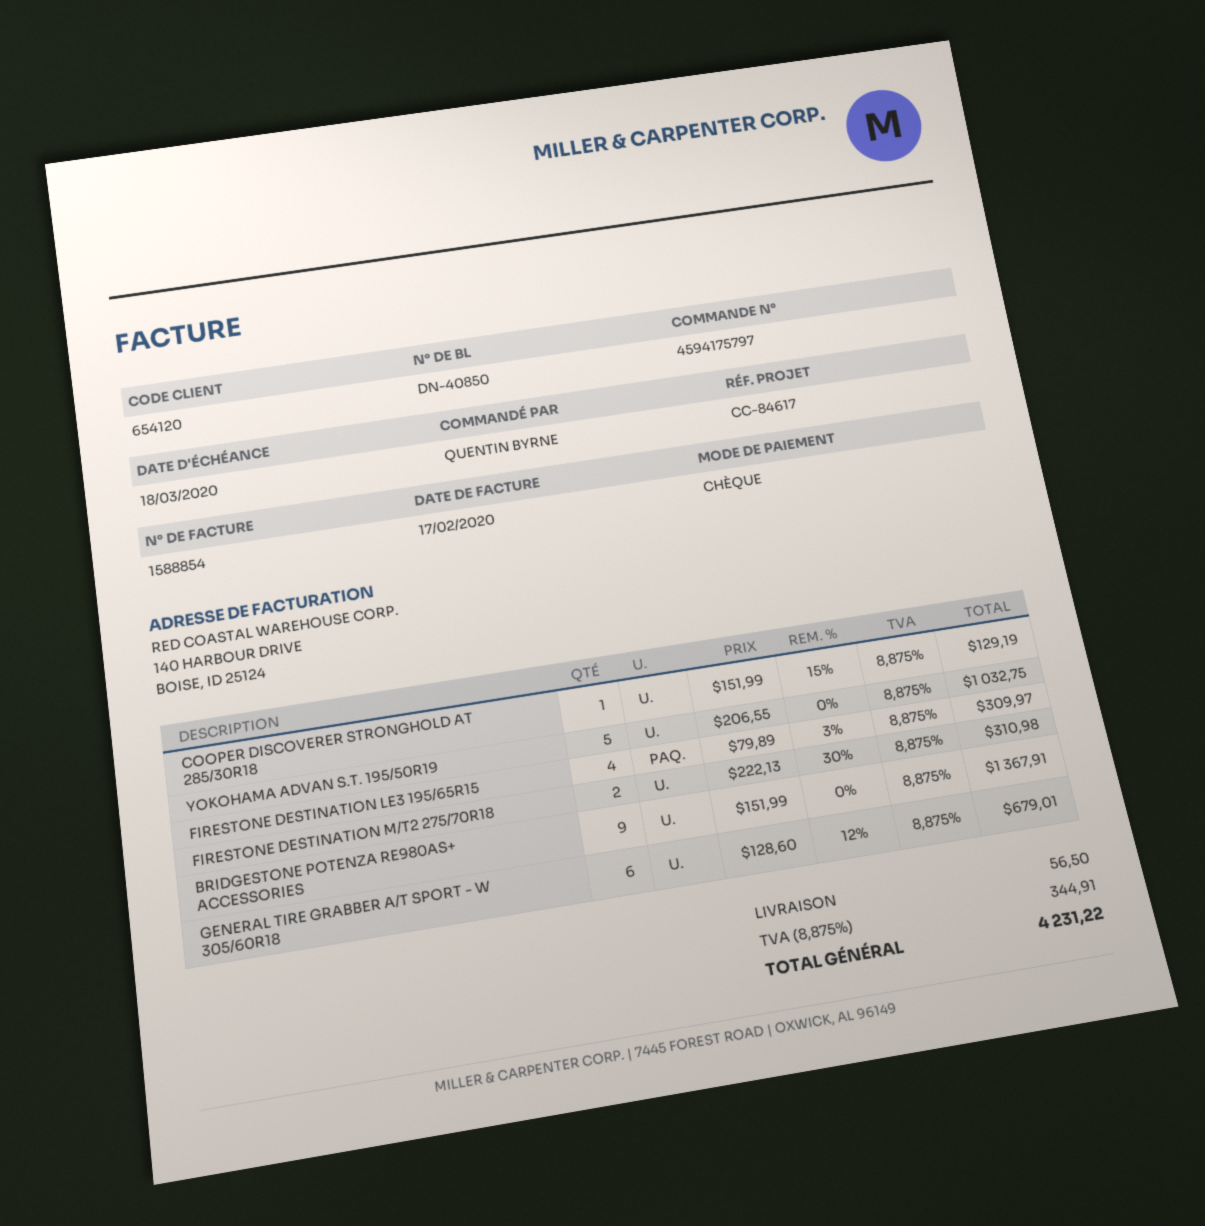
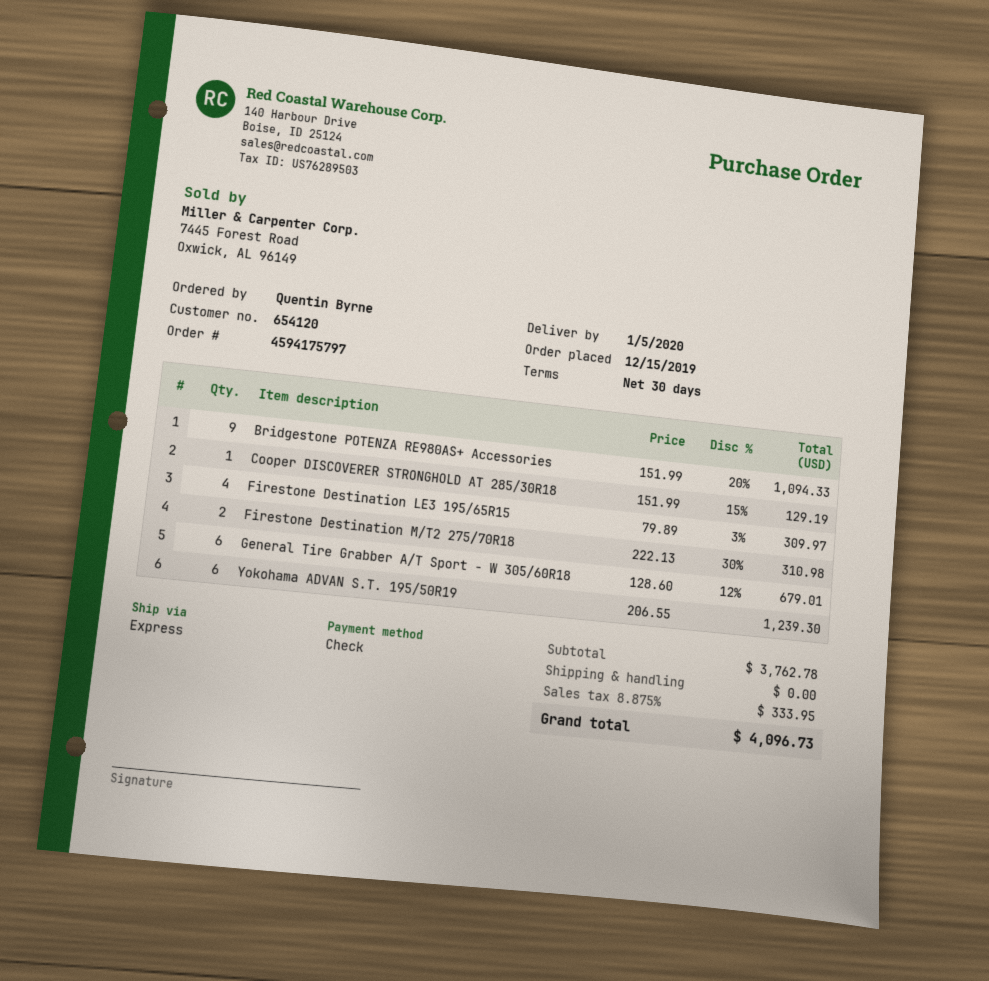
YOKOHAMA ADVAN S.T. 195/50R19: 5 x 206.55 = 1032.75 -> 6 x 206.55 = 1239.30
BRIDGESTONE POTENZA RE980AS+ ACCESSORIES: 9 x 151.99 = 1367.91 -> 9 x 151.99 - 20% = 1094.33
shipping: 56.50 -> 0.00
tax: 8.875% = 344.91 -> 8.875% = 333.95
total: 4231.22 -> 4096.73

